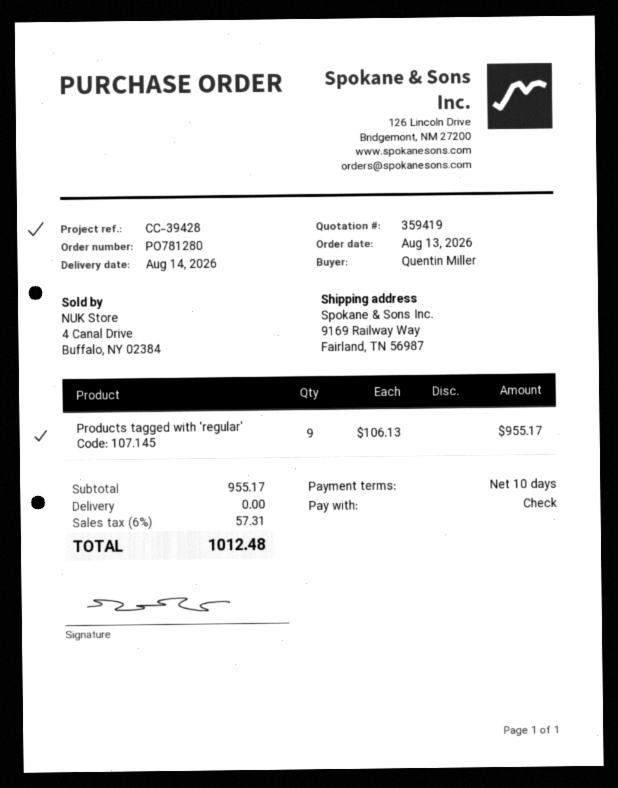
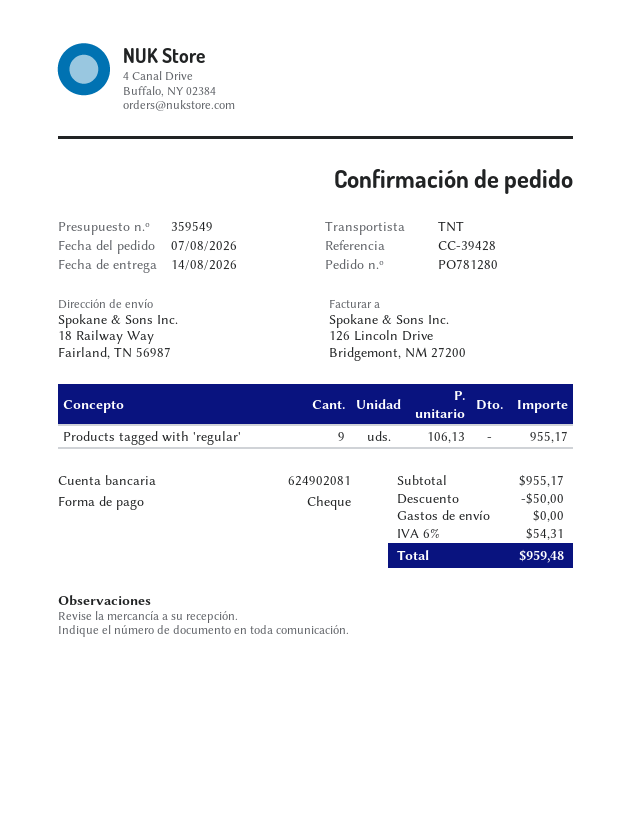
quote number: 359419 -> 359549
order date: 2026-08-13 -> 2026-08-07
ship to: 9169 Railway Way, Fairland, TN 56987 -> 18 Railway Way, Fairland, TN 56987
discount: none -> 50.00
tax: 6% = 57.31 -> 6% = 54.31
total: 1012.48 -> 959.48

